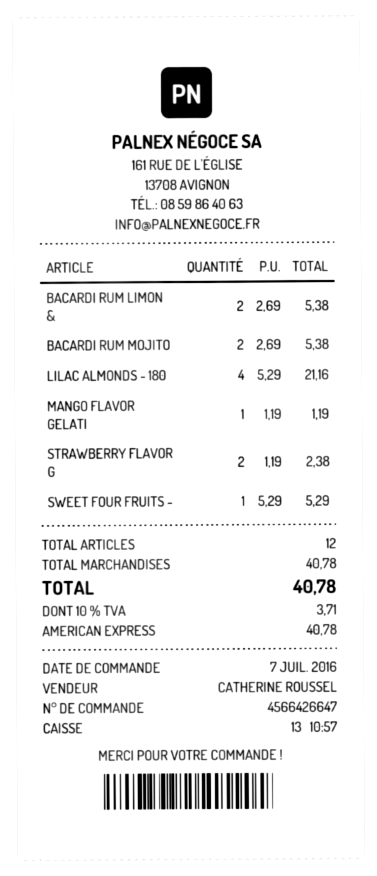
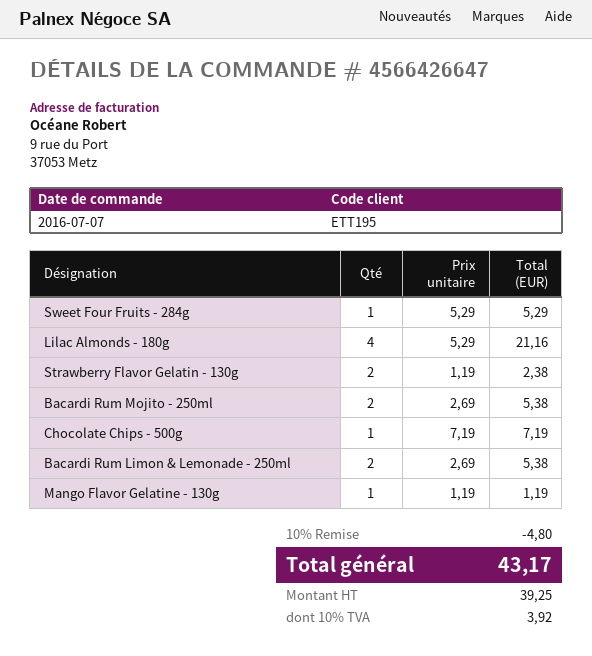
Chocolate Chips - 500g: none -> 1 x 7.19 = 7.19
discount: none -> 10% = 4.80
tax: 10% = 3.71 -> 10% = 3.92
total: 40.78 -> 43.17

